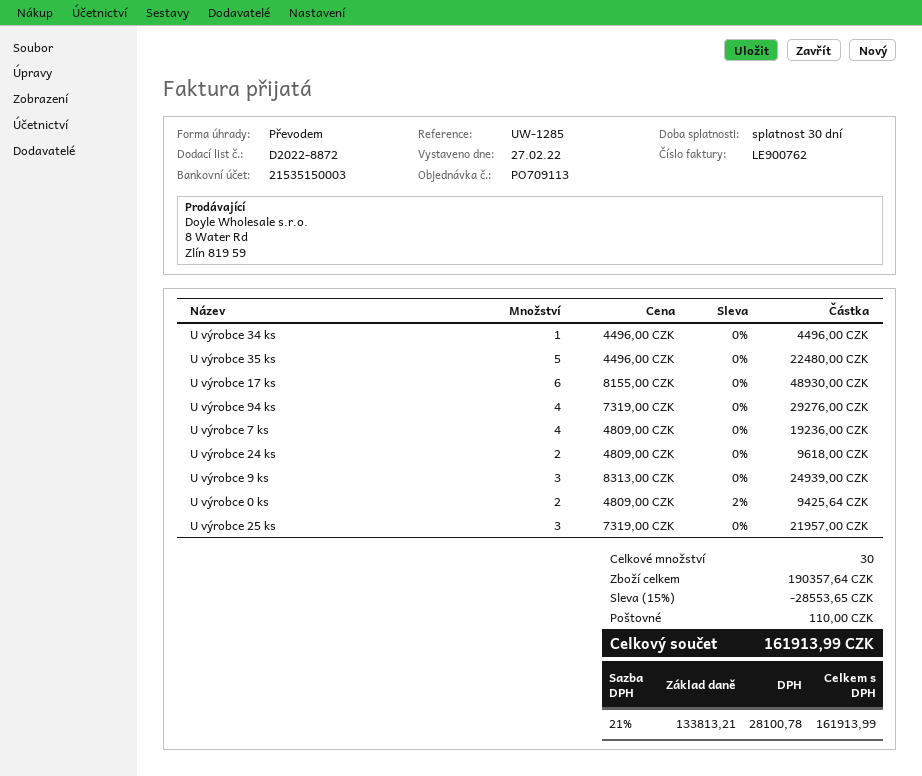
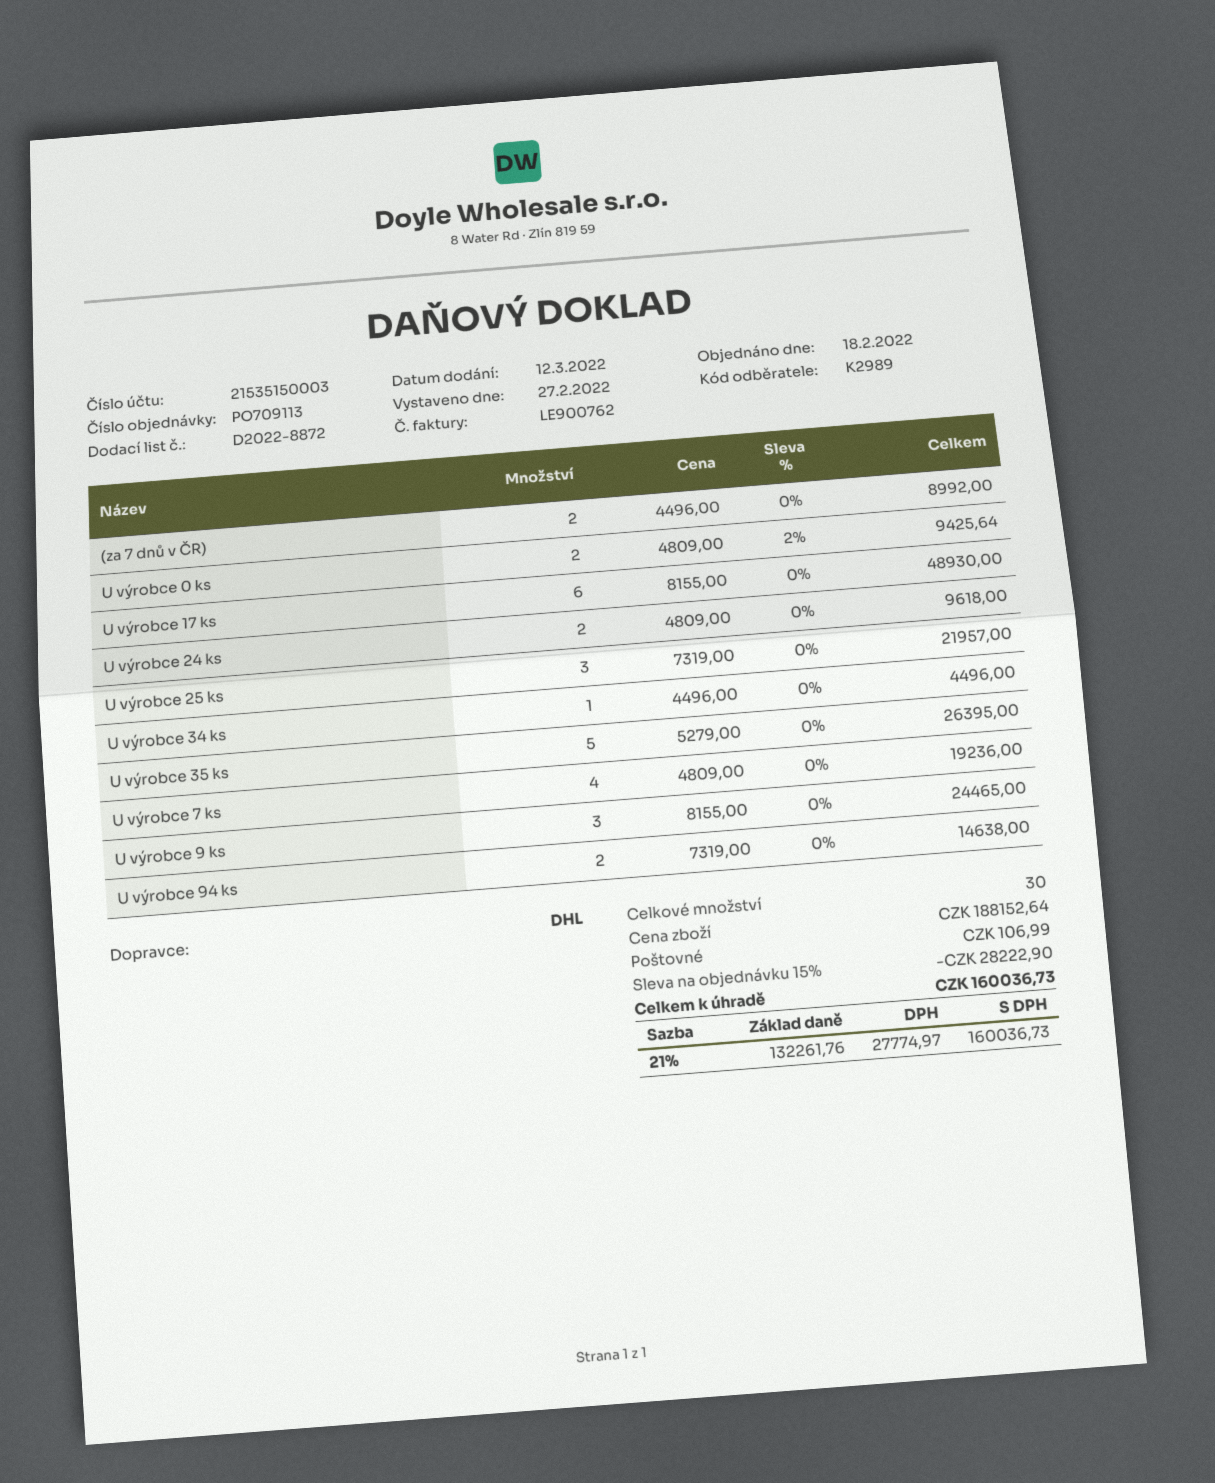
U výrobce 35 ks: 5 x 4496.00 = 22480.00 -> 5 x 5279.00 = 26395.00
U výrobce 94 ks: 4 x 7319.00 = 29276.00 -> 2 x 7319.00 = 14638.00
U výrobce 9 ks: 3 x 8313.00 = 24939.00 -> 3 x 8155.00 = 24465.00
(za 7 dnů v ČR): none -> 2 x 4496.00 = 8992.00
subtotal: 190357.64 -> 188152.64
discount: 15% = 28553.65 -> 15% = 28222.90
shipping: 110.00 -> 106.99
net: 133813.21 -> 132261.76
tax: 21% = 28100.78 -> 21% = 27774.97
total: 161913.99 -> 160036.73

